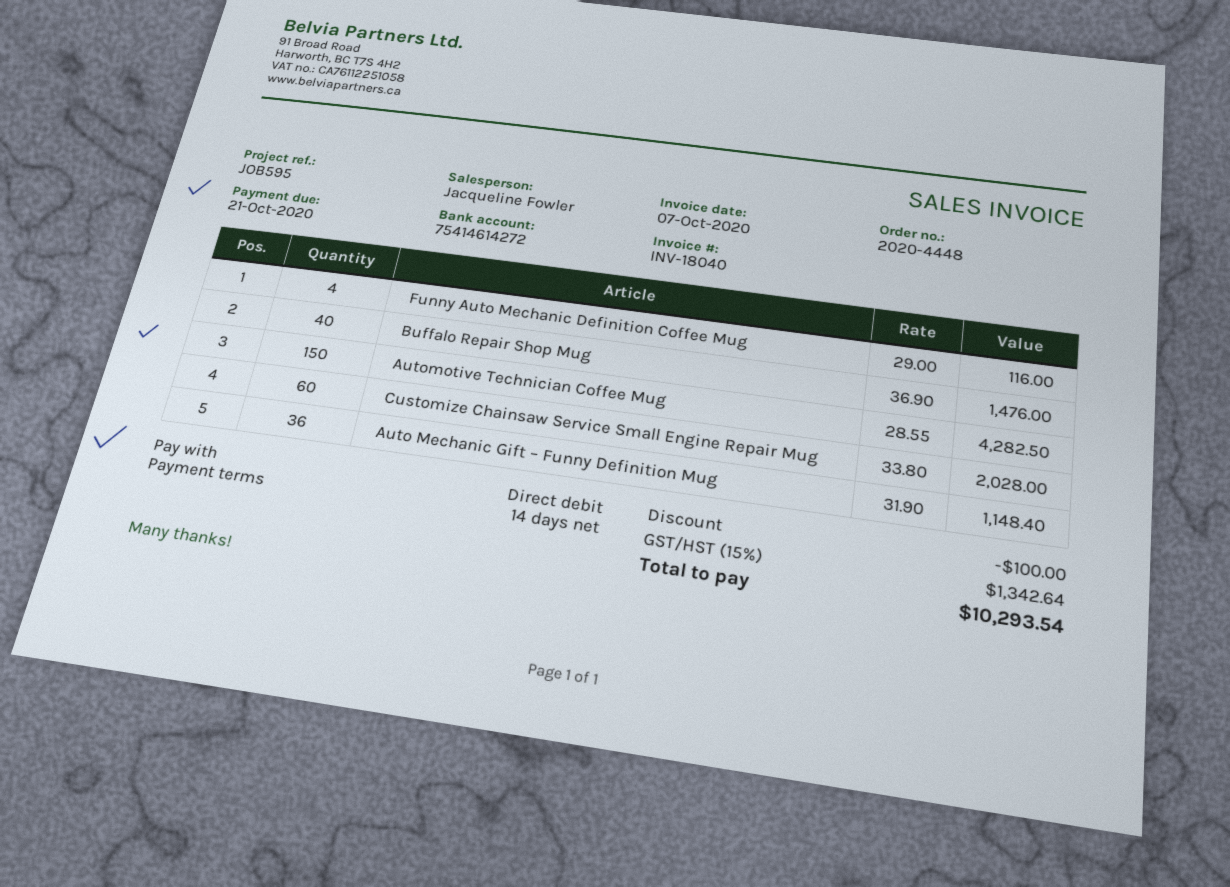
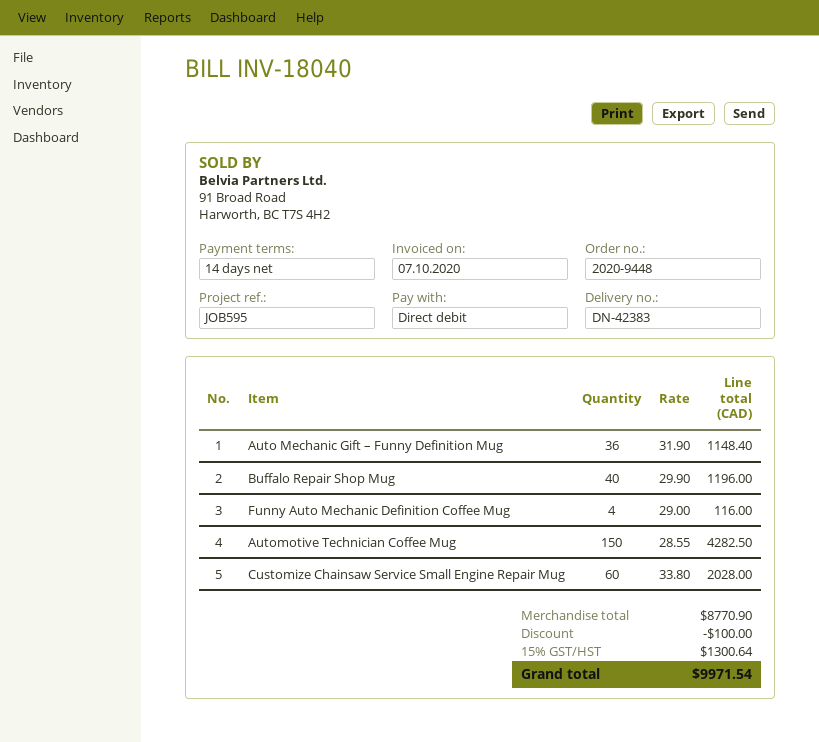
order number: 2020-4448 -> 2020-9448
Buffalo Repair Shop Mug: 40 x 36.90 = 1476.00 -> 40 x 29.90 = 1196.00
tax: 15% = 1342.64 -> 15% = 1300.64
total: 10293.54 -> 9971.54

